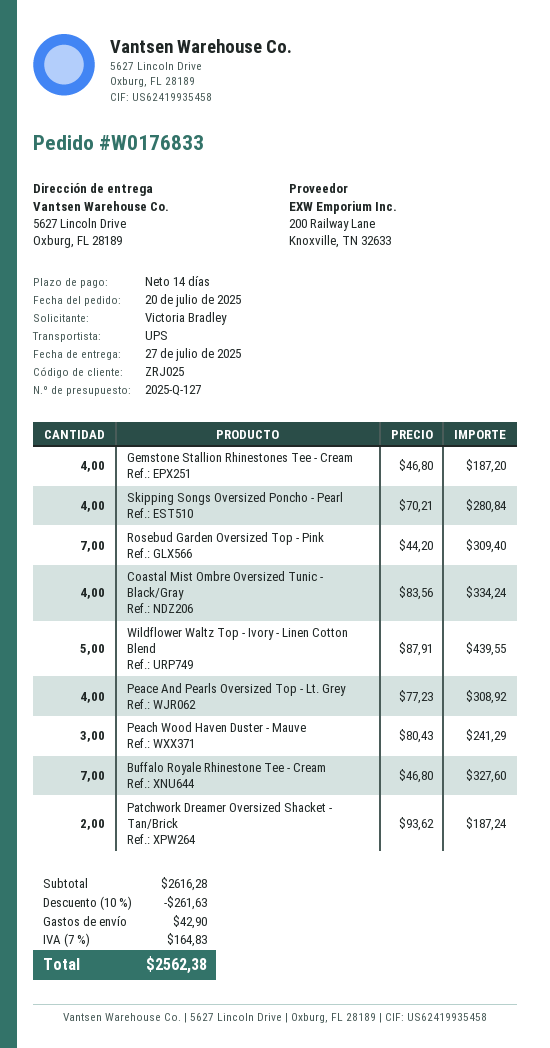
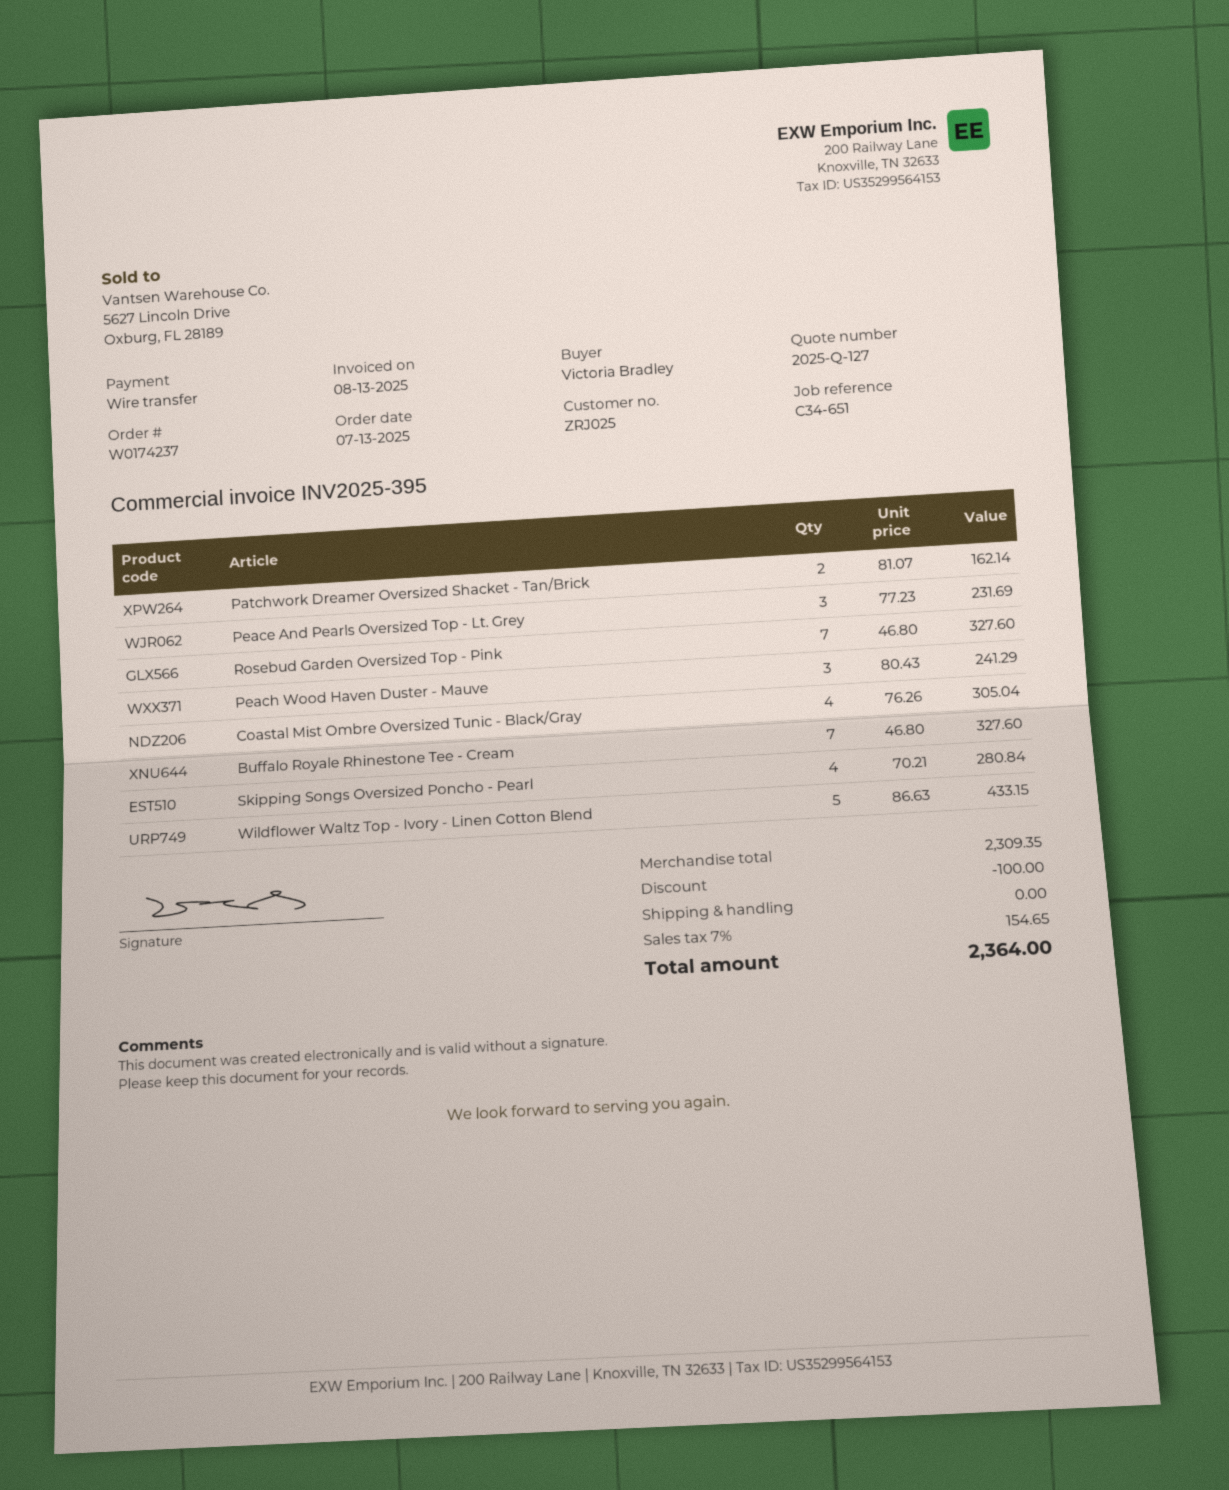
order number: W0176833 -> W0174237
order date: 2025-07-20 -> 2025-07-13
Gemstone Stallion Rhinestones Tee - Cream: 4 x 46.80 = 187.20 -> none
Rosebud Garden Oversized Top - Pink: 7 x 44.20 = 309.40 -> 7 x 46.80 = 327.60
Coastal Mist Ombre Oversized Tunic - Black/Gray: 4 x 83.56 = 334.24 -> 4 x 76.26 = 305.04
Wildflower Waltz Top - Ivory - Linen Cotton Blend: 5 x 87.91 = 439.55 -> 5 x 86.63 = 433.15
Peace And Pearls Oversized Top - Lt. Grey: 4 x 77.23 = 308.92 -> 3 x 77.23 = 231.69
Patchwork Dreamer Oversized Shacket - Tan/Brick: 2 x 93.62 = 187.24 -> 2 x 81.07 = 162.14
subtotal: 2616.28 -> 2309.35
discount: 261.63 -> 100.00
shipping: 42.90 -> 0.00
tax: 7% = 164.83 -> 7% = 154.65
total: 2562.38 -> 2364.00

